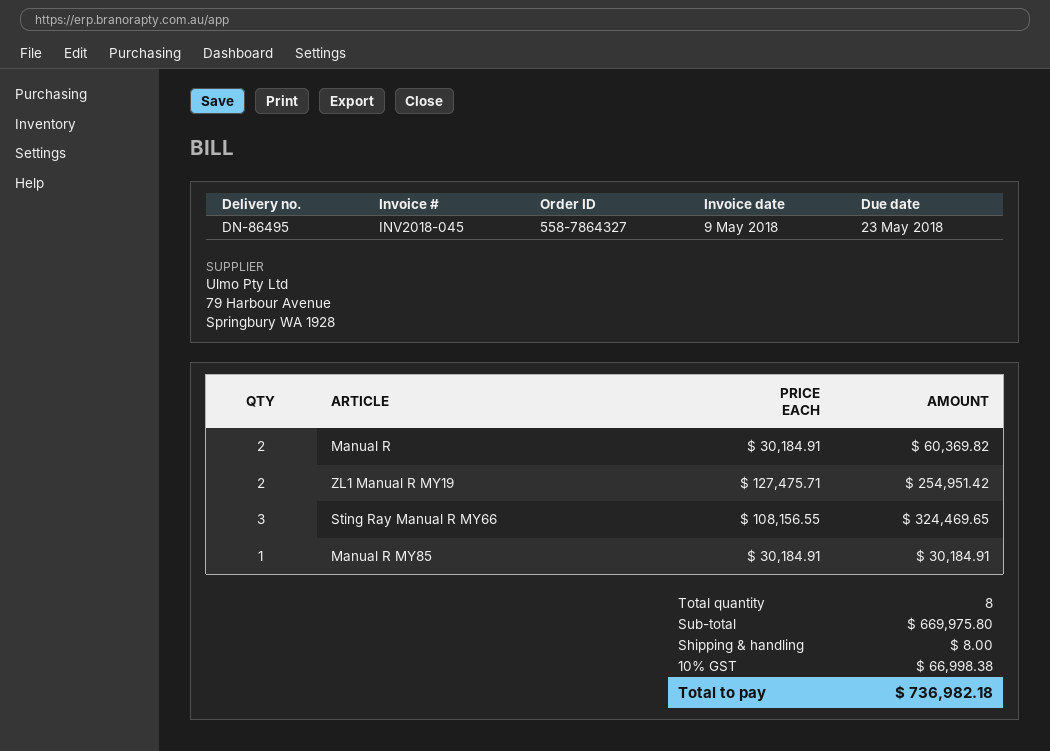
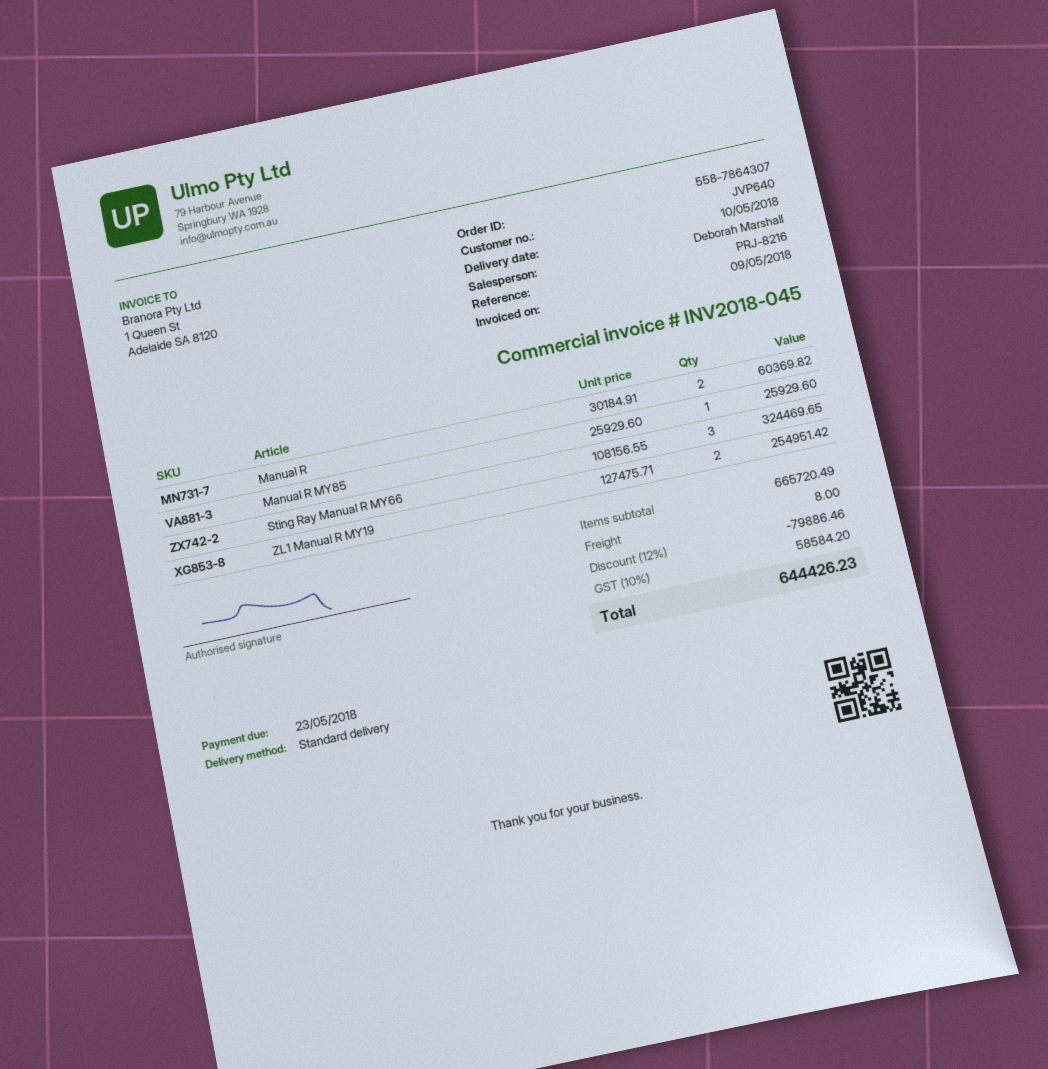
order number: 558-7864327 -> 558-7864307
Manual R MY85: 1 x 30184.91 = 30184.91 -> 1 x 25929.60 = 25929.60
subtotal: 669975.80 -> 665720.49
discount: none -> 12% = 79886.46
tax: 10% = 66998.38 -> 10% = 58584.20
total: 736982.18 -> 644426.23

